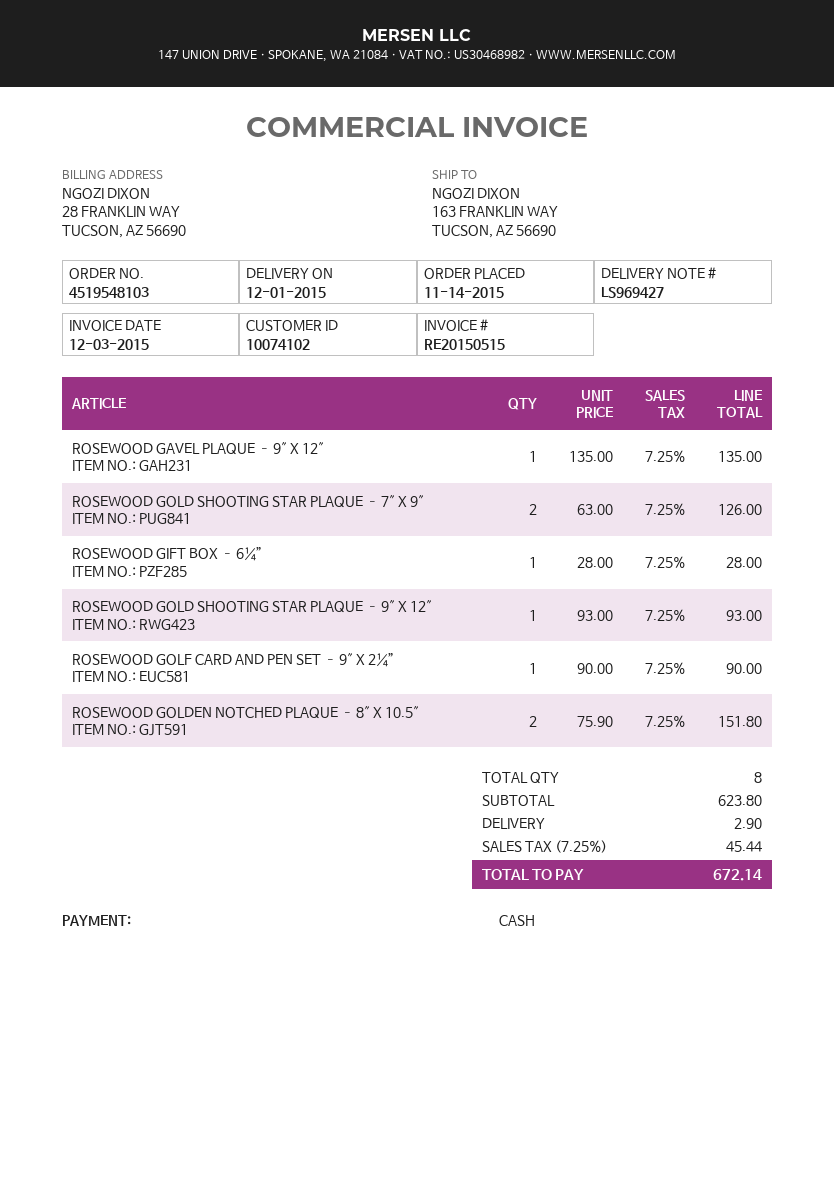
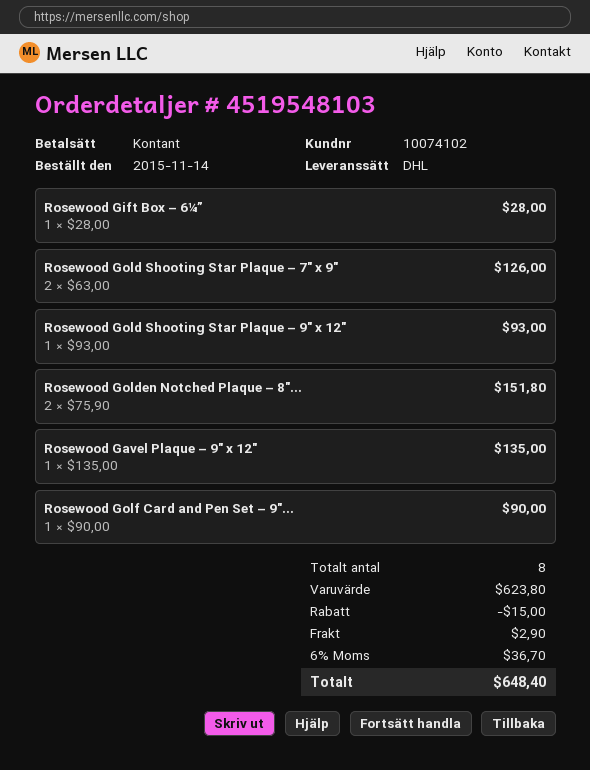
discount: none -> 15.00
tax: 7.25% = 45.44 -> 6% = 36.70
total: 672.14 -> 648.40

